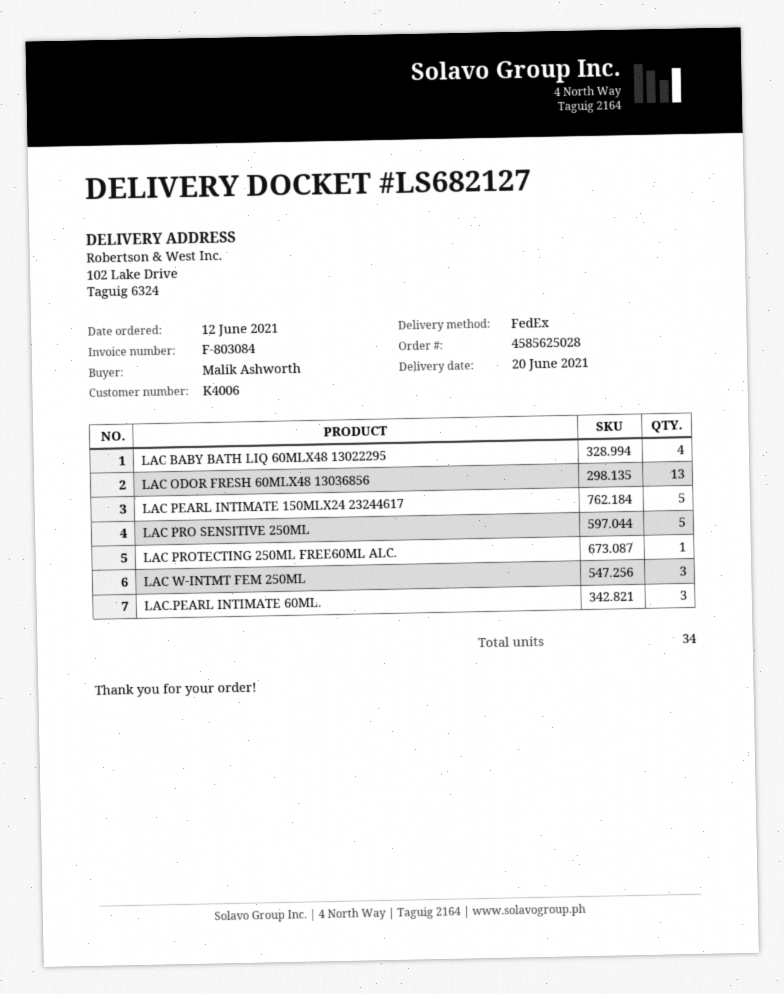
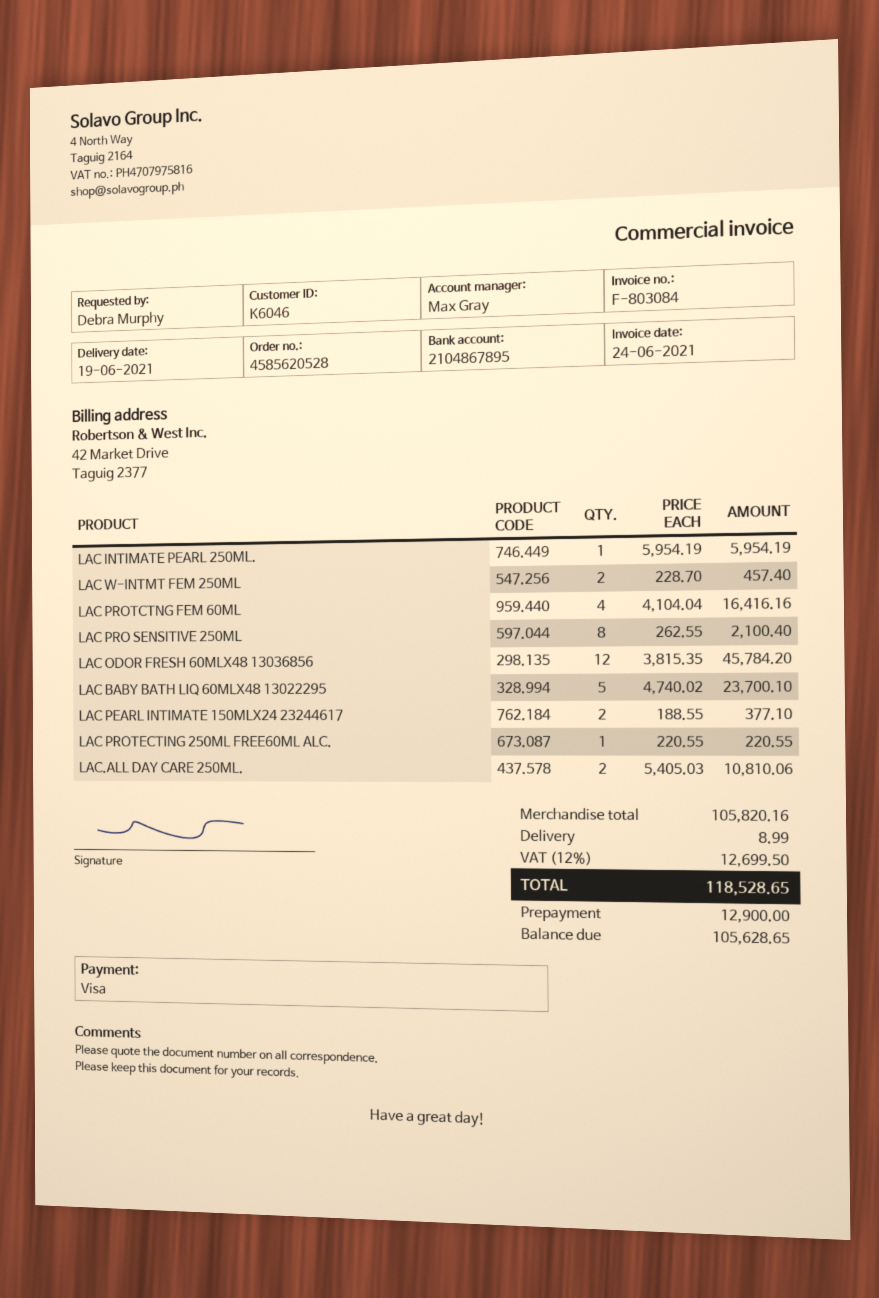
order number: 4585625028 -> 4585620528
delivery date: 2021-06-20 -> 2021-06-19
customer number: K4006 -> K6046
ordered by: Malik Ashworth -> Debra Murphy
LAC BABY BATH LIQ 60MLX48 13022295: 4 -> 5
LAC ODOR FRESH 60MLX48 13036856: 13 -> 12
LAC PEARL INTIMATE 150MLX24 23244617: 5 -> 2
LAC PRO SENSITIVE 250ML: 5 -> 8
LAC W-INTMT FEM 250ML: 3 -> 2
LAC.PEARL INTIMATE 60ML.: 3 -> none
LAC INTIMATE PEARL 250ML.: none -> 1
LAC PROTCTNG FEM 60ML: none -> 4
LAC.ALL DAY CARE 250ML.: none -> 2

